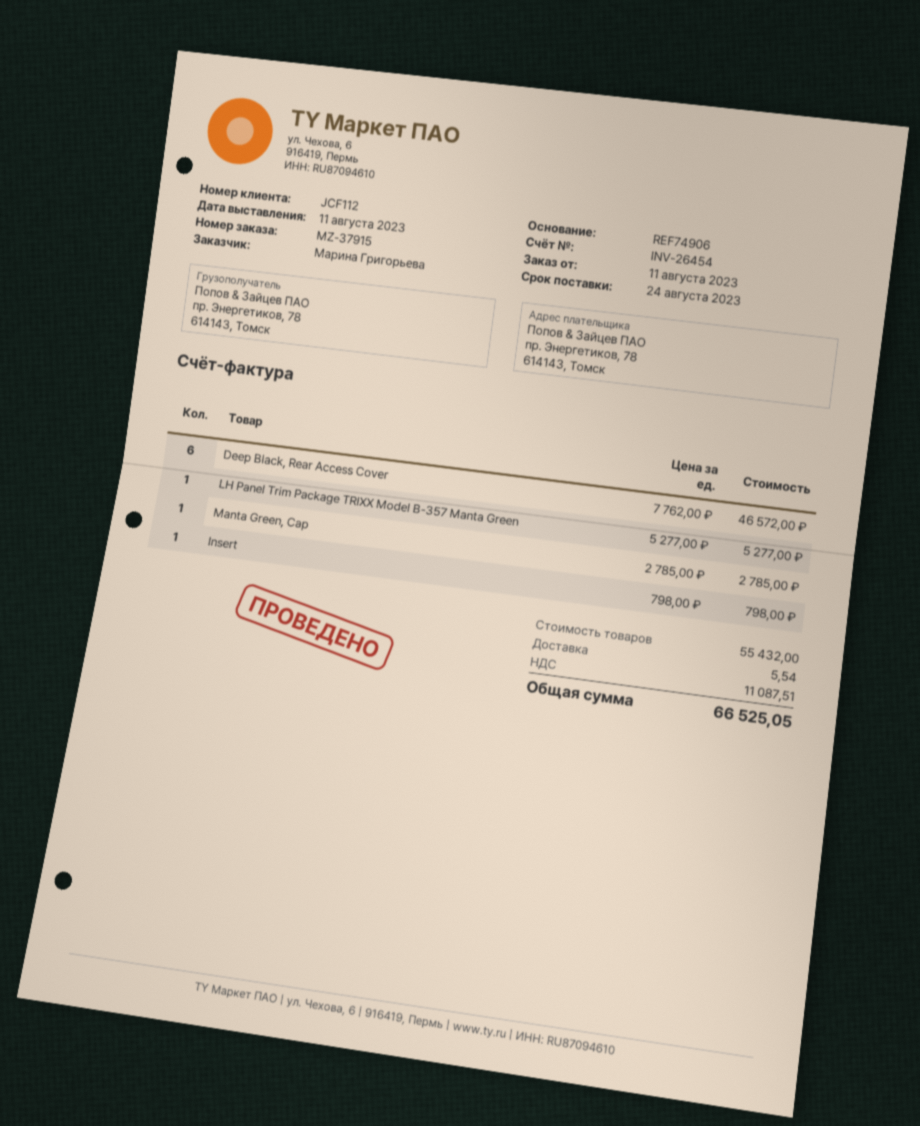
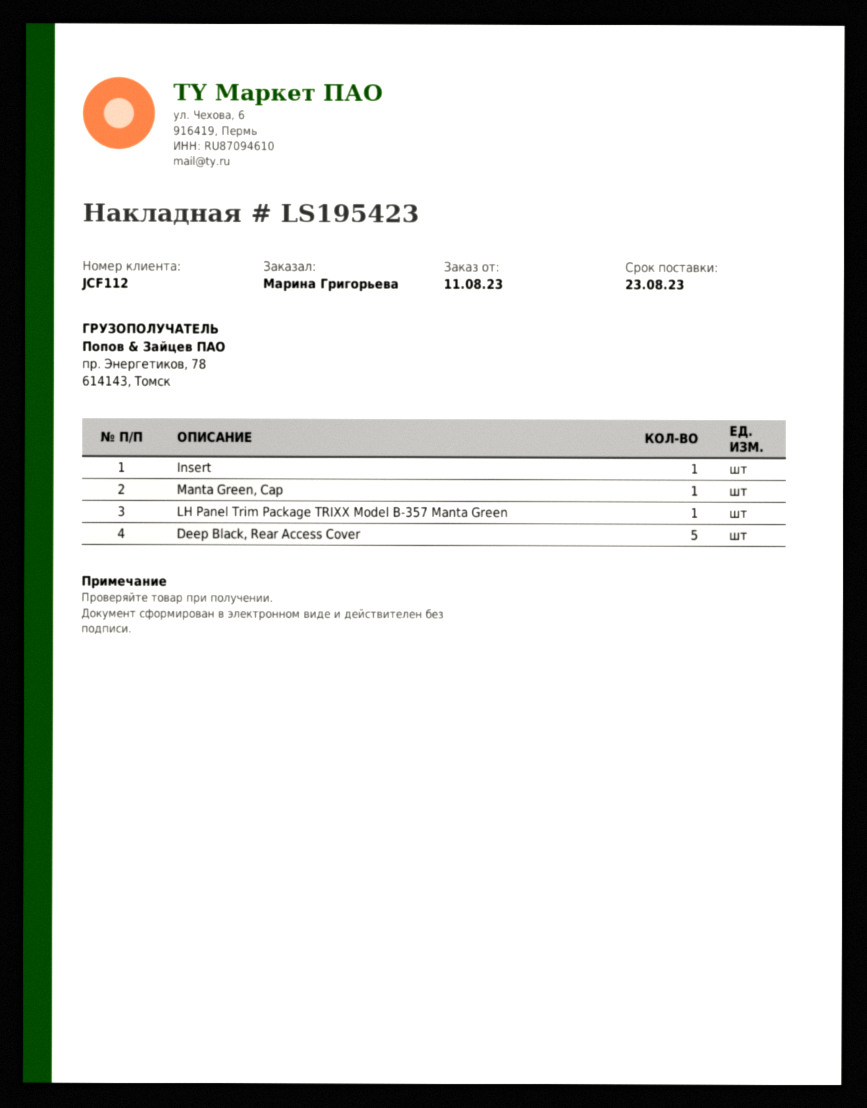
delivery date: 2023-08-24 -> 2023-08-23
Deep Black, Rear Access Cover: 6 -> 5

